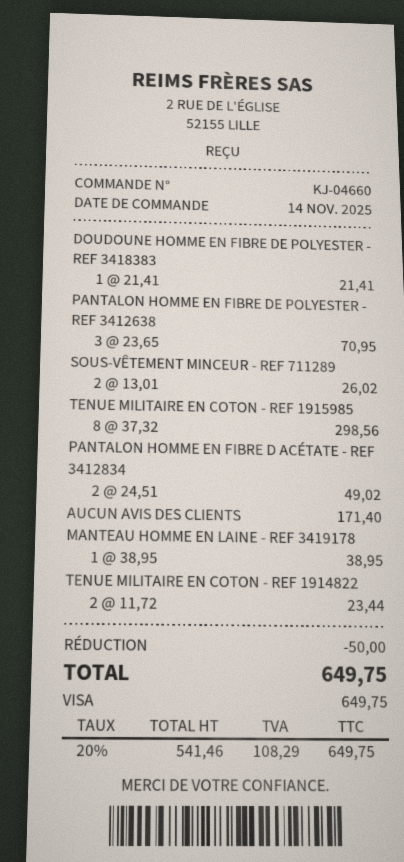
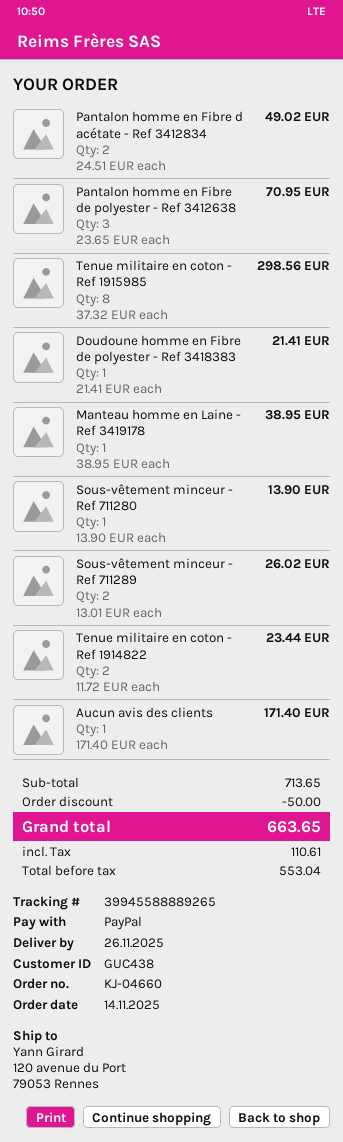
payment method: Visa -> PayPal
Sous-vêtement minceur - Ref 711280: none -> 1 x 13.90 = 13.90
net: 541.46 -> 553.04
tax: 108.29 -> 110.61
total: 649.75 -> 663.65

